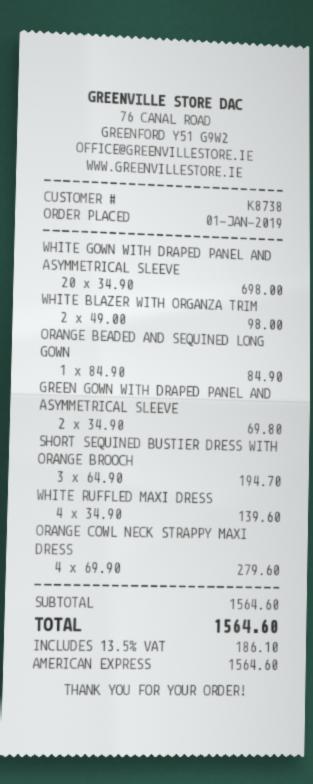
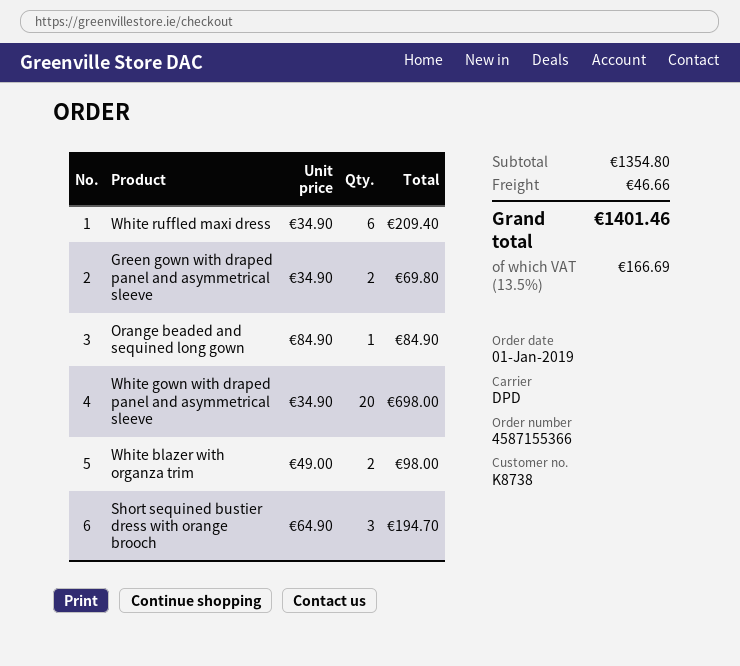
WHITE RUFFLED MAXI DRESS: 4 x 34.90 = 139.60 -> 6 x 34.90 = 209.40
ORANGE COWL NECK STRAPPY MAXI DRESS: 4 x 69.90 = 279.60 -> none
subtotal: 1564.60 -> 1354.80
shipping: none -> 46.66
tax: 13.5% = 186.10 -> 13.5% = 166.69
total: 1564.60 -> 1401.46

